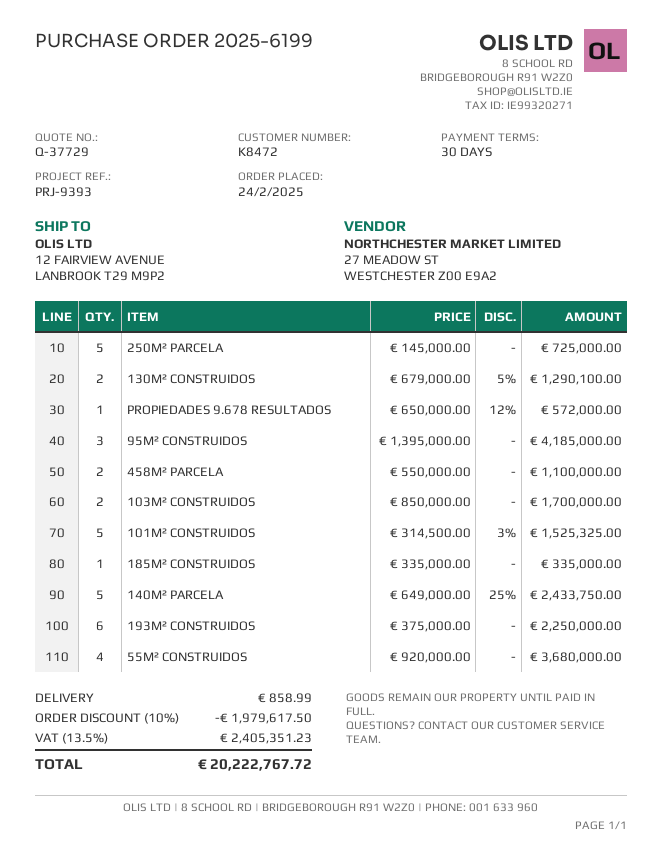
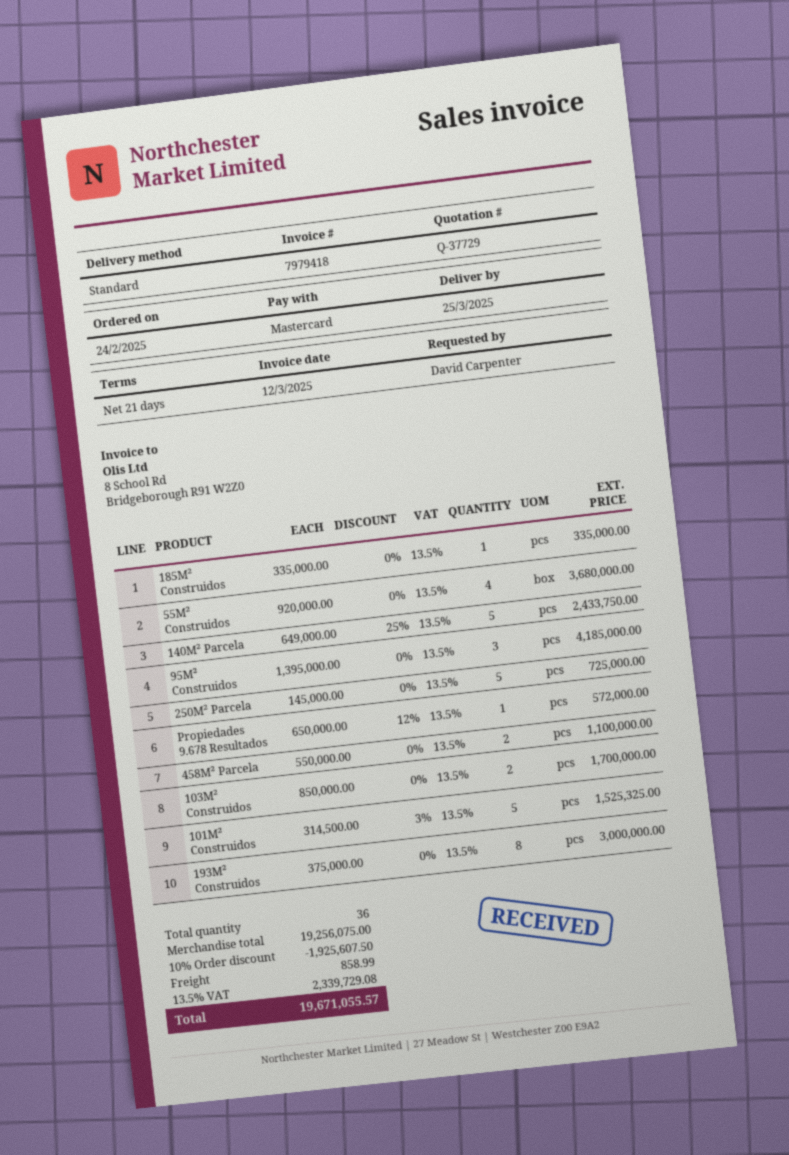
payment terms: 30 days -> 21 days
130M² CONSTRUIDOS: 2 x 679000.00 - 5% = 1290100.00 -> none
193M² CONSTRUIDOS: 6 x 375000.00 = 2250000.00 -> 8 x 375000.00 = 3000000.00
discount: 10% = 1979617.50 -> 10% = 1925607.50
tax: 13.5% = 2405351.23 -> 13.5% = 2339729.08
total: 20222767.72 -> 19671055.57

